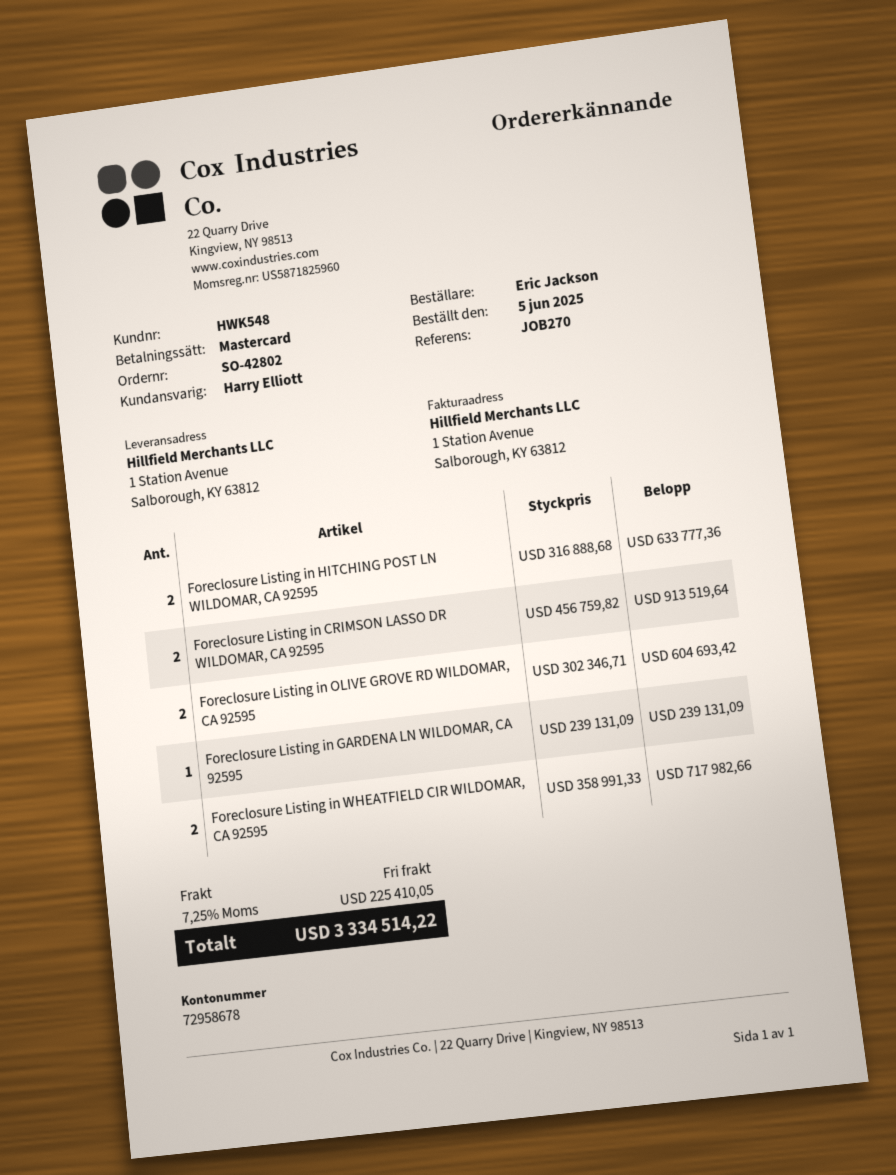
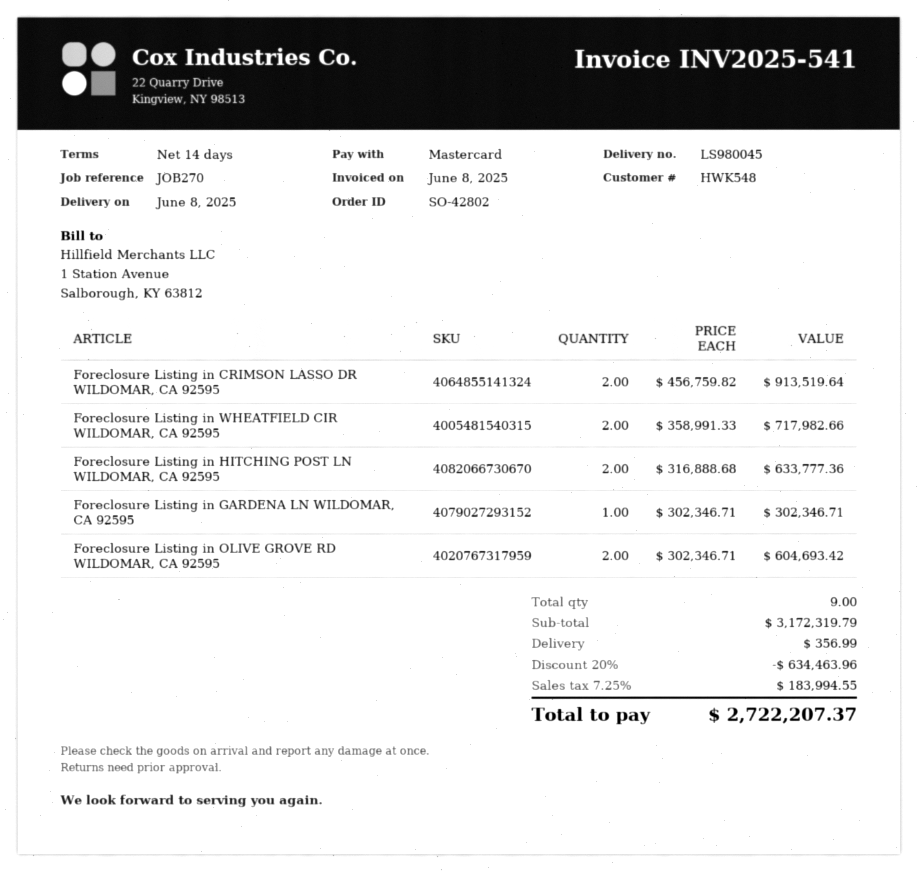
Foreclosure Listing in GARDENA LN WILDOMAR, CA 92595: 1 x 239131.09 = 239131.09 -> 1 x 302346.71 = 302346.71
discount: none -> 20% = 634463.96
shipping: 0.00 -> 356.99
tax: 7.25% = 225410.05 -> 7.25% = 183994.55
total: 3334514.22 -> 2722207.37

